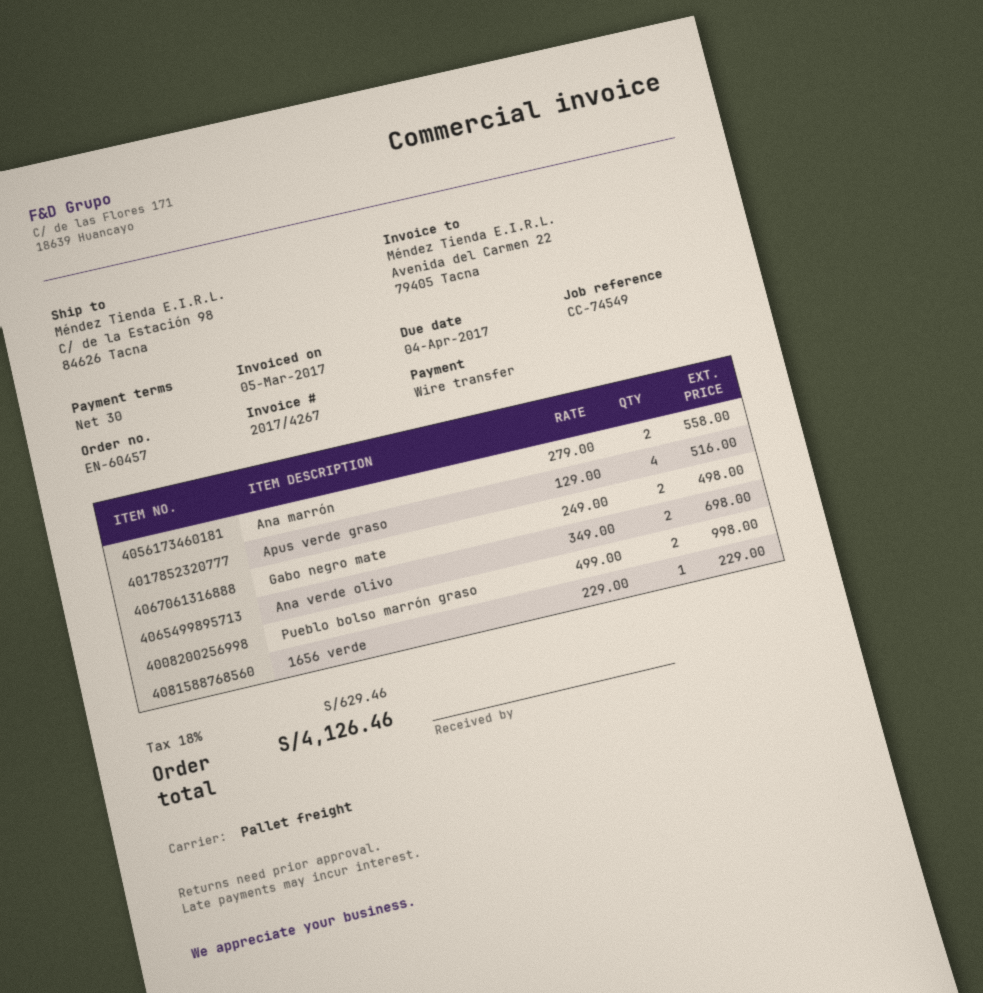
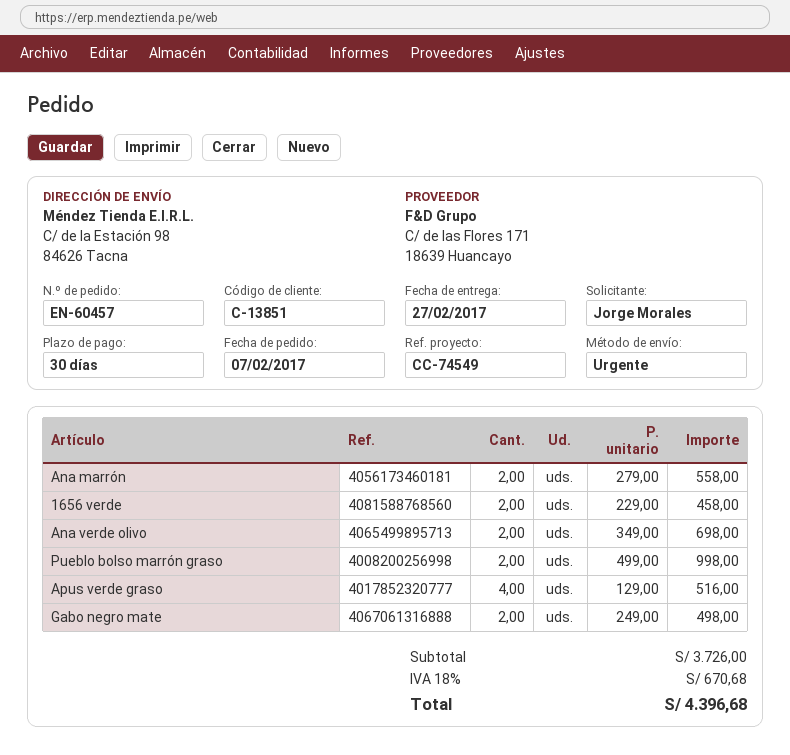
shipping method: pallet freight -> express
1656 verde: 1 x 229.00 = 229.00 -> 2 x 229.00 = 458.00
tax: 18% = 629.46 -> 18% = 670.68
total: 4126.46 -> 4396.68

